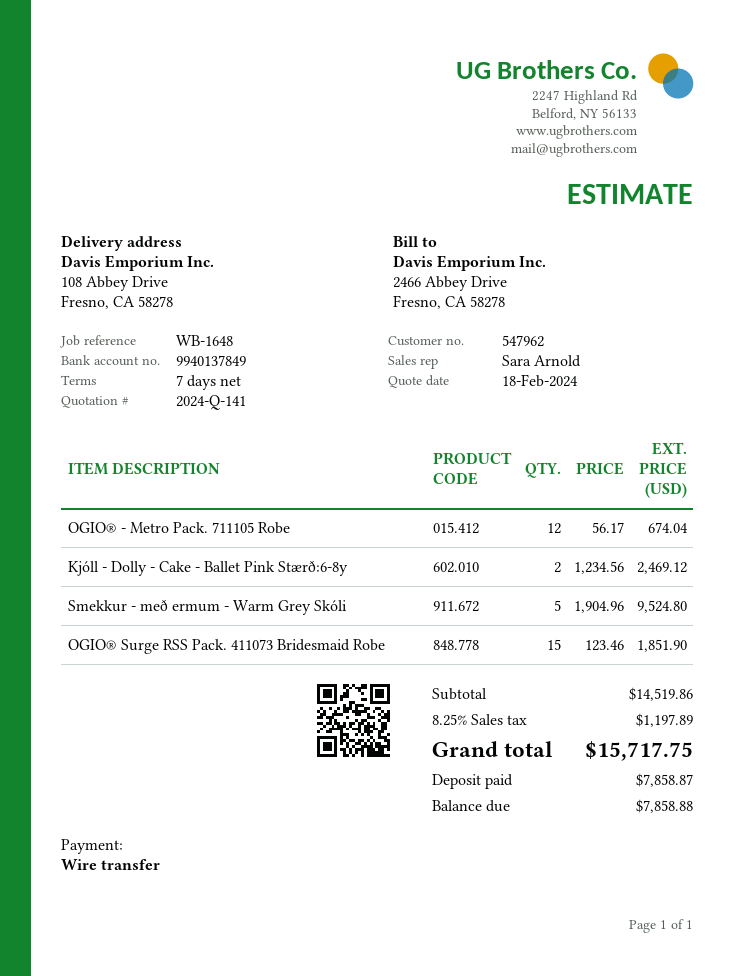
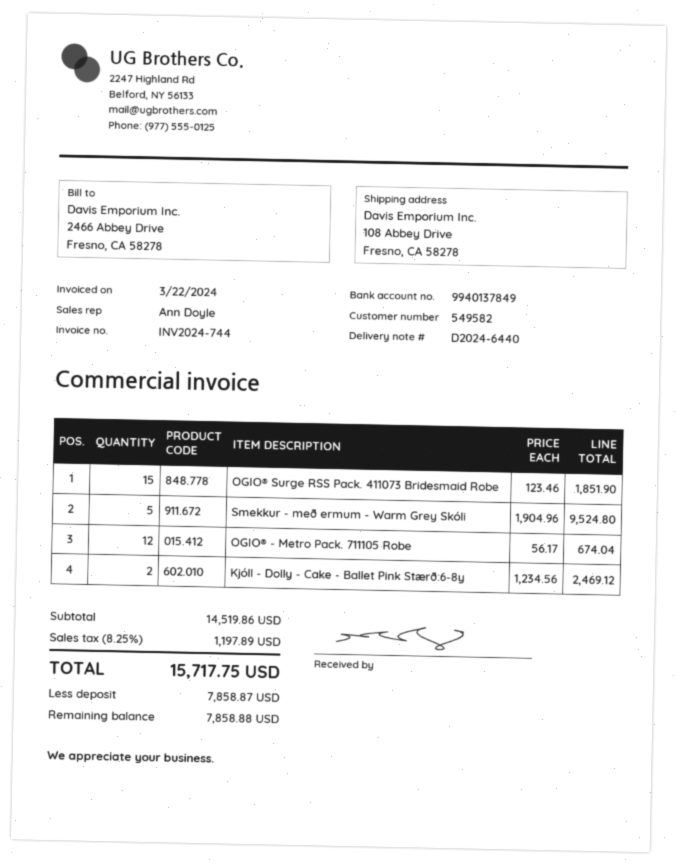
customer number: 547962 -> 549582
sales rep: Sara Arnold -> Ann Doyle

